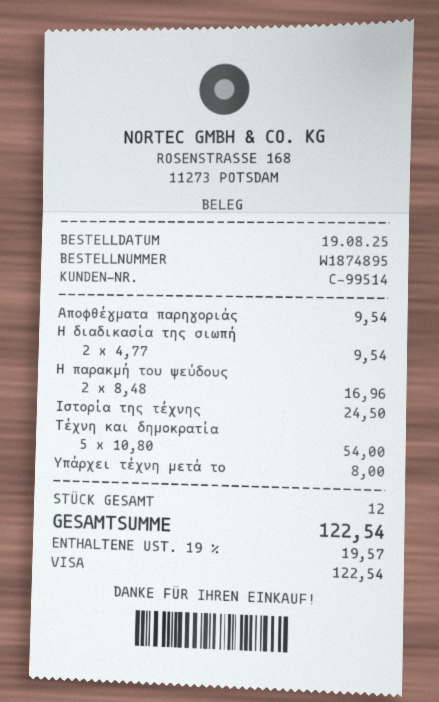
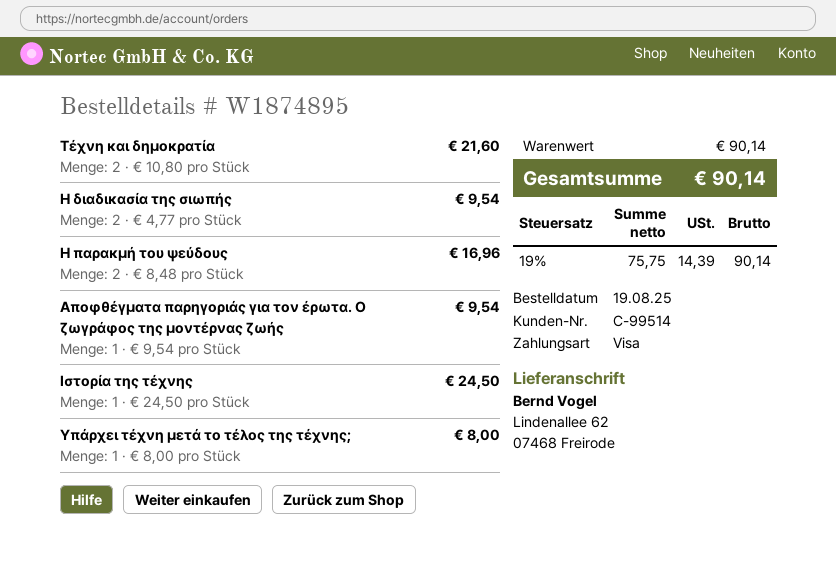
Τέχνη και δημοκρατία: 5 x 10.80 = 54.00 -> 2 x 10.80 = 21.60
tax: 19% = 19.57 -> 19% = 14.39
total: 122.54 -> 90.14

